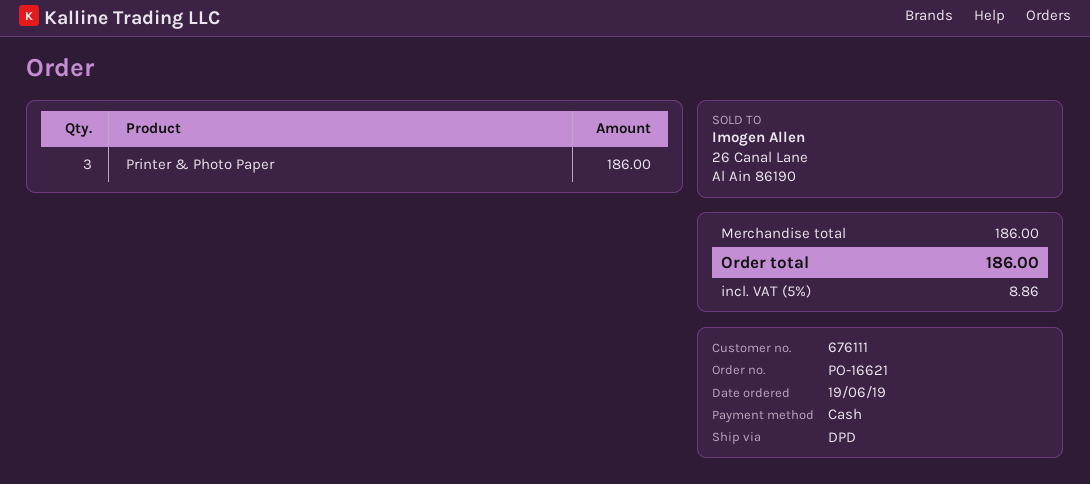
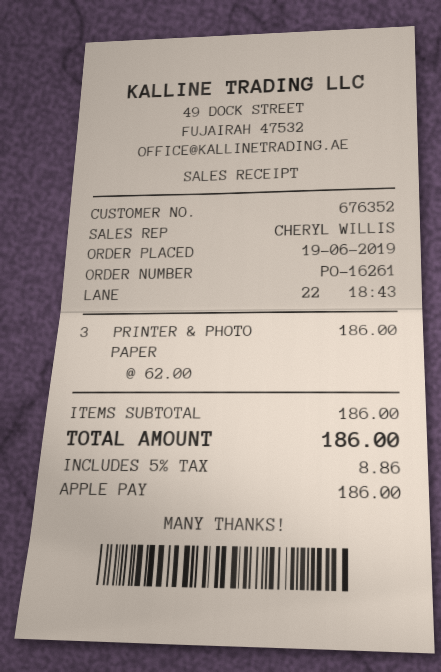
order number: PO-16621 -> PO-16261
customer number: 676111 -> 676352
payment method: cash -> Apple Pay

